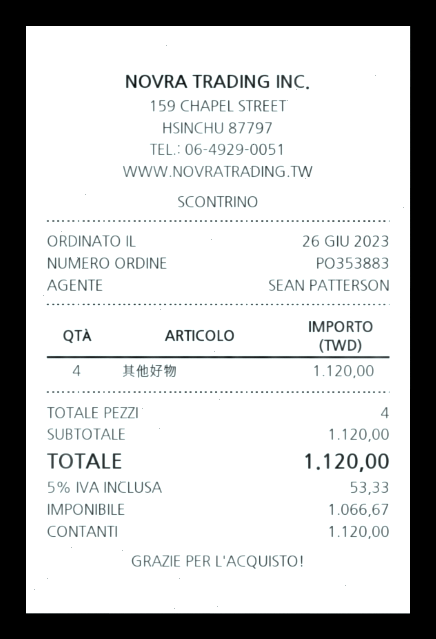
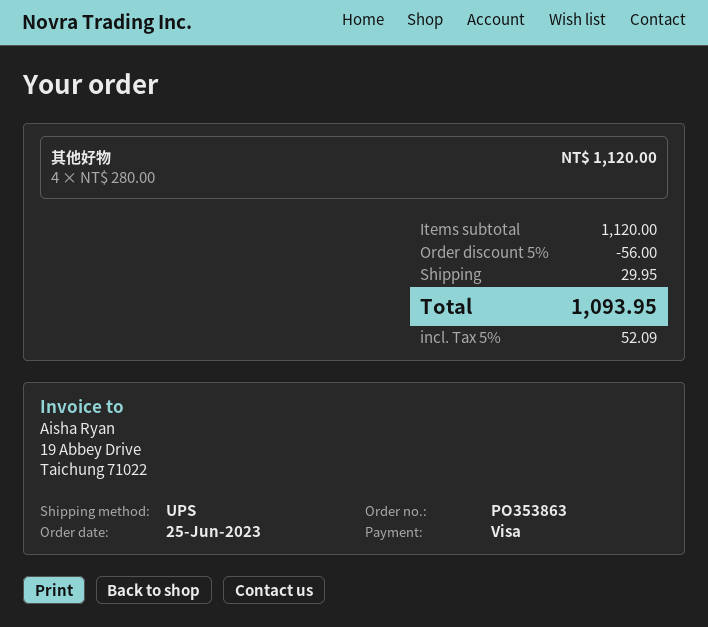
order number: PO353883 -> PO353863
order date: 2023-06-26 -> 2023-06-25
payment method: cash -> Visa
discount: none -> 5% = 56.00
shipping: none -> 29.95
tax: 5% = 53.33 -> 5% = 52.09
total: 1120.00 -> 1093.95

